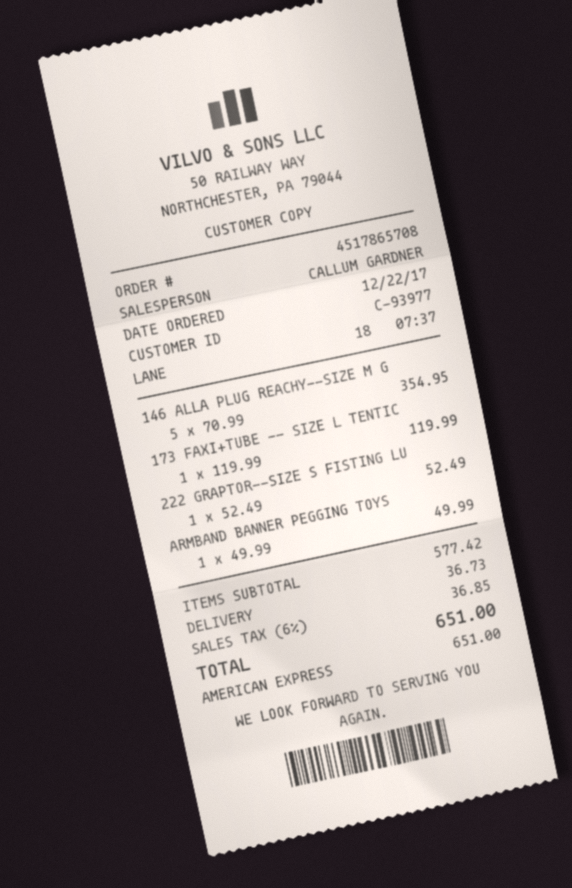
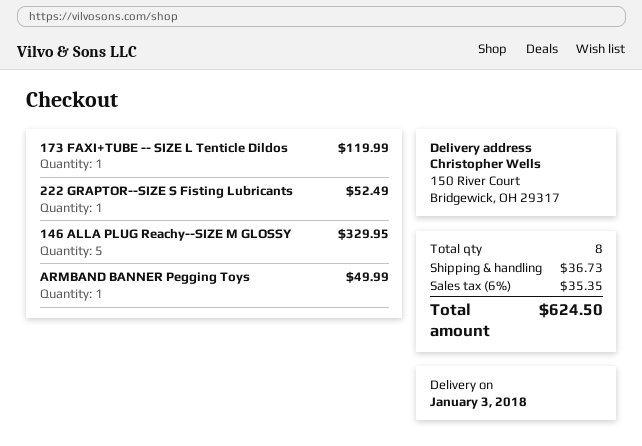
146 ALLA PLUG REACHY--SIZE M G: 5 for 354.95 -> 5 for 329.95
tax: 6% = 36.85 -> 6% = 35.35
total: 651.00 -> 624.50

